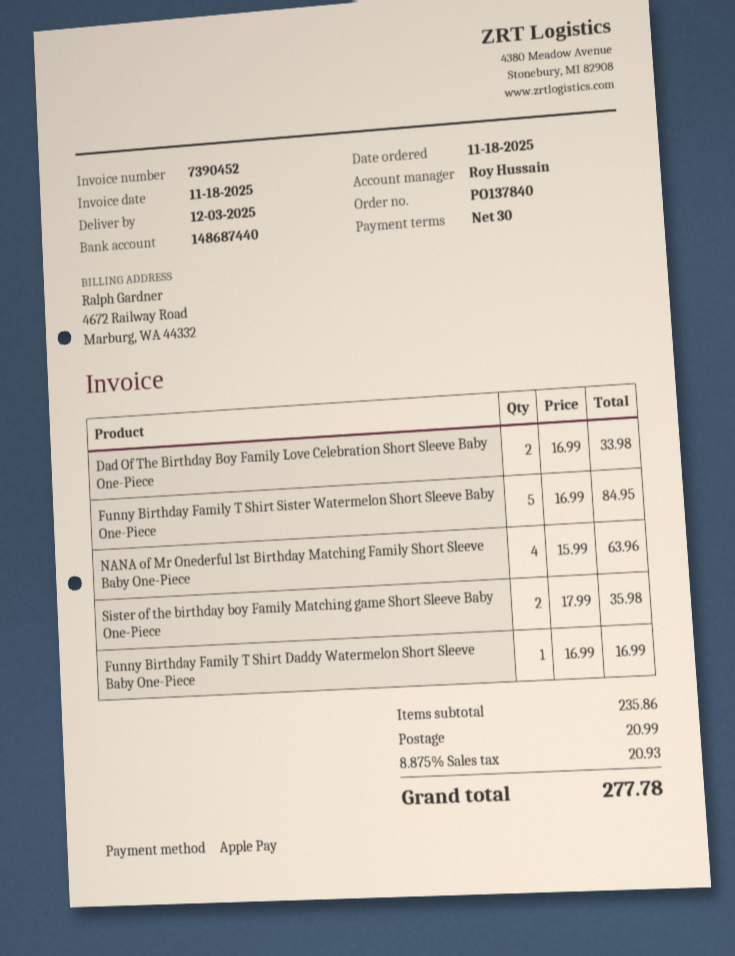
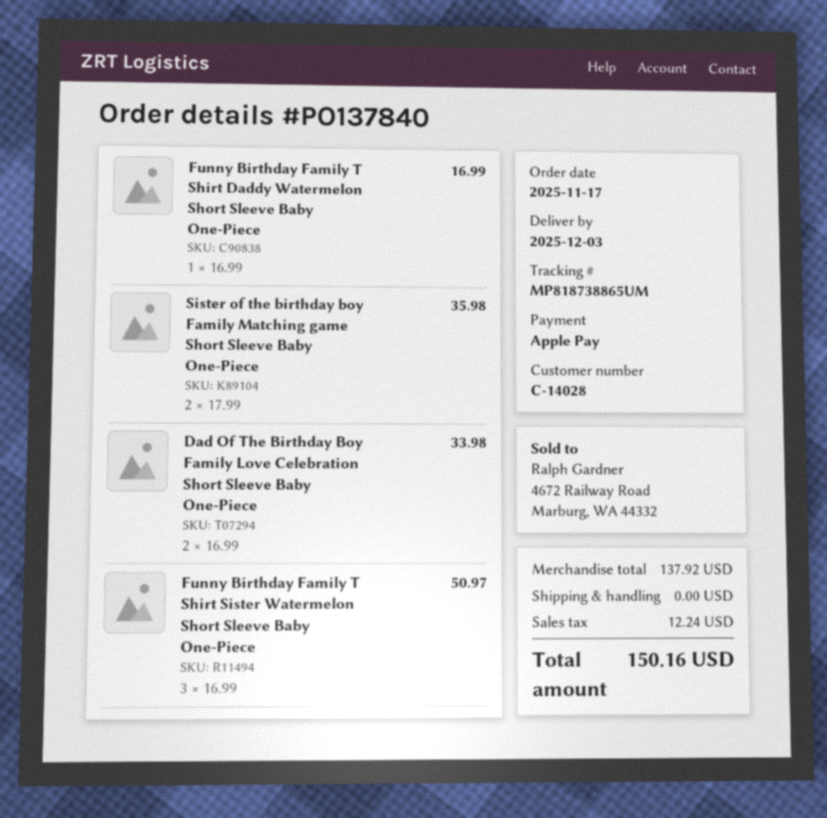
order date: 2025-11-18 -> 2025-11-17
Funny Birthday Family T Shirt Sister Watermelon Short Sleeve Baby One-Piece: 5 x 16.99 = 84.95 -> 3 x 16.99 = 50.97
NANA of Mr Onederful 1st Birthday Matching Family Short Sleeve Baby One-Piece: 4 x 15.99 = 63.96 -> none
subtotal: 235.86 -> 137.92
shipping: 20.99 -> 0.00
tax: 20.93 -> 12.24
total: 277.78 -> 150.16

